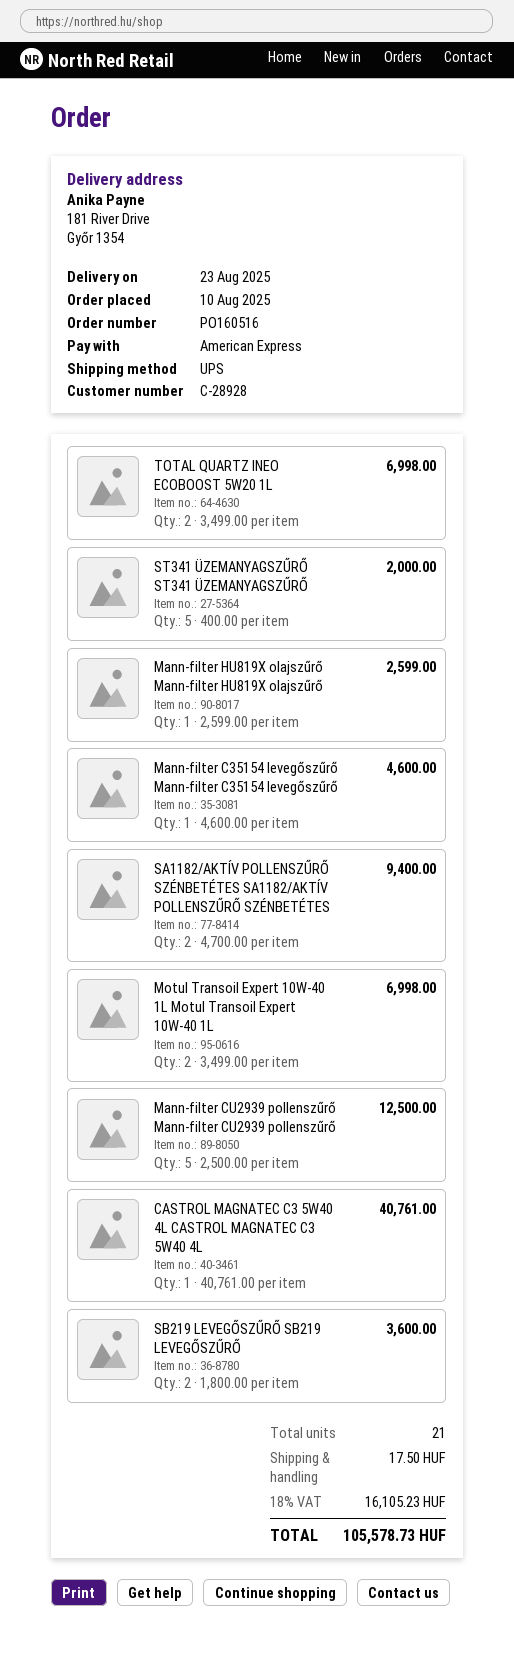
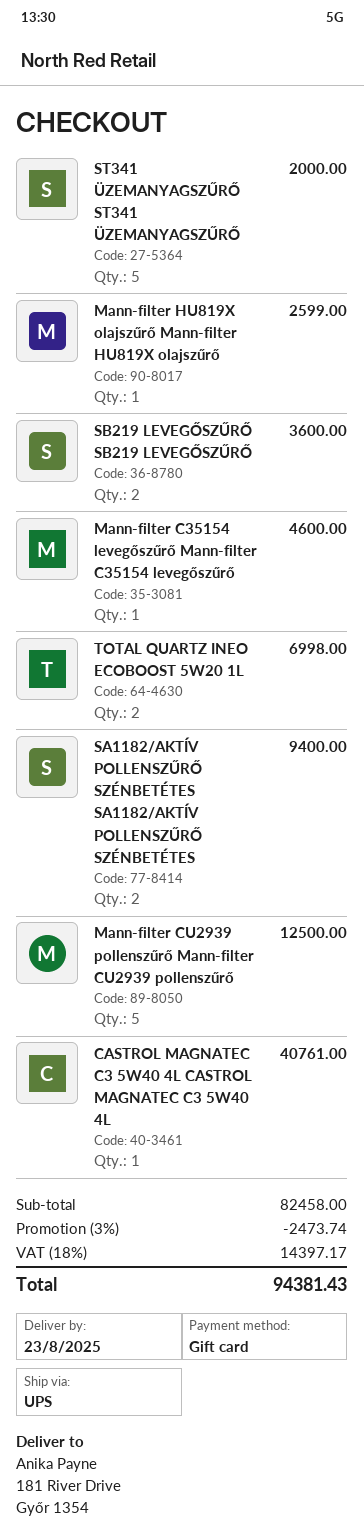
payment method: American Express -> gift card
Motul Transoil Expert 10W-40 1L Motul Transoil Expert 10W-40 1L: 2 for 6998.00 -> none
discount: none -> 3% = 2473.74
shipping: 17.50 -> none
tax: 18% = 16105.23 -> 18% = 14397.17
total: 105578.73 -> 94381.43

